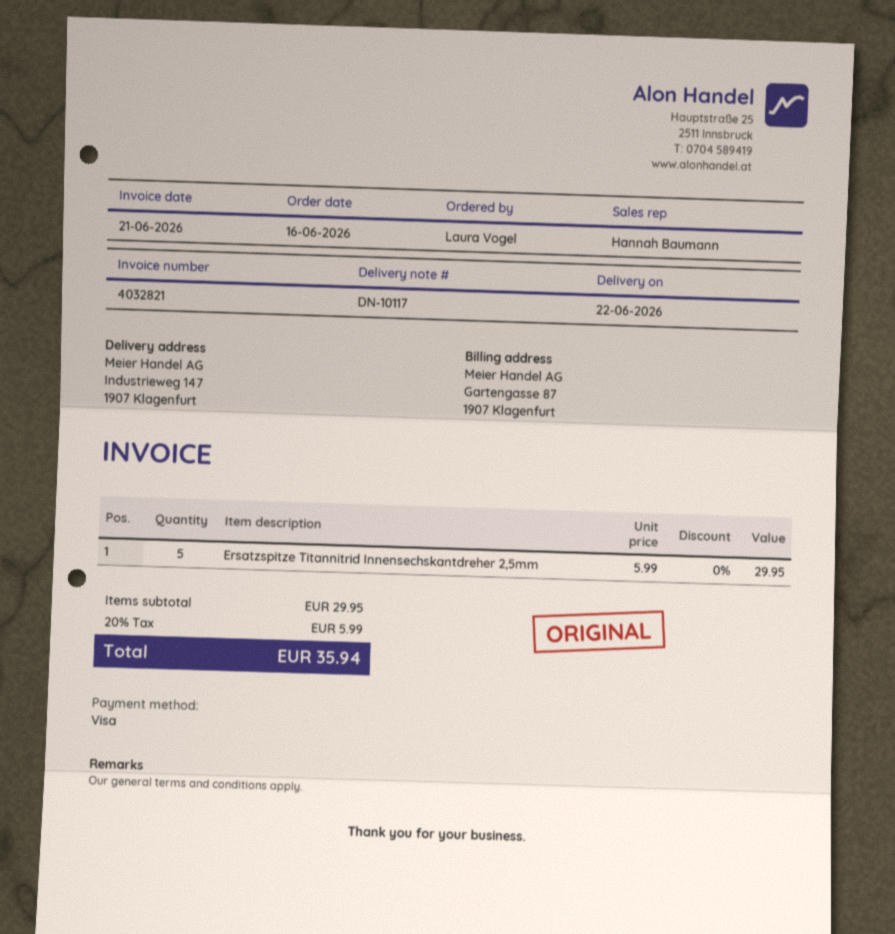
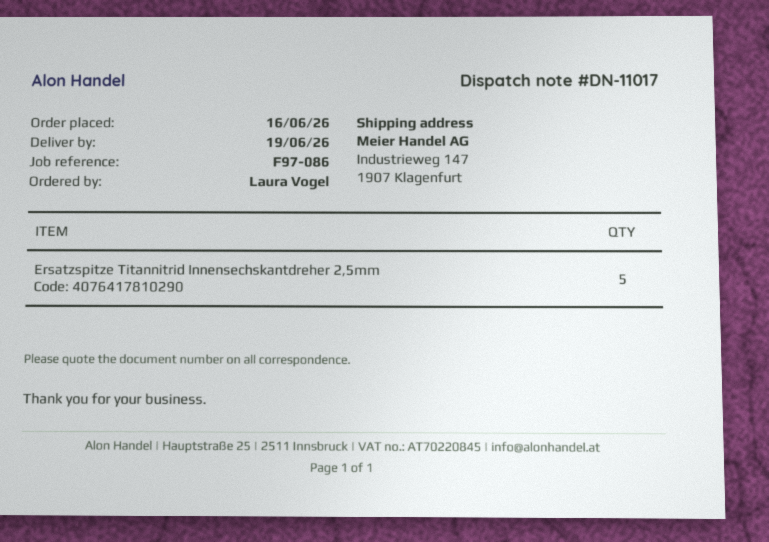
delivery note number: DN-10117 -> DN-11017
delivery date: 2026-06-22 -> 2026-06-19

